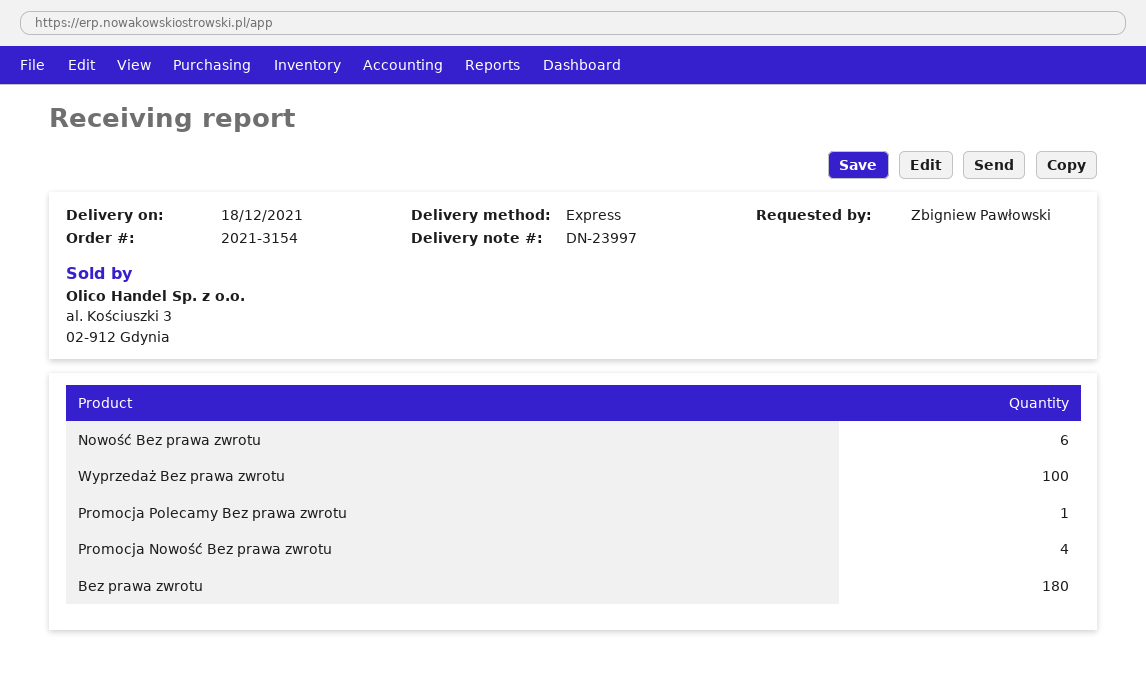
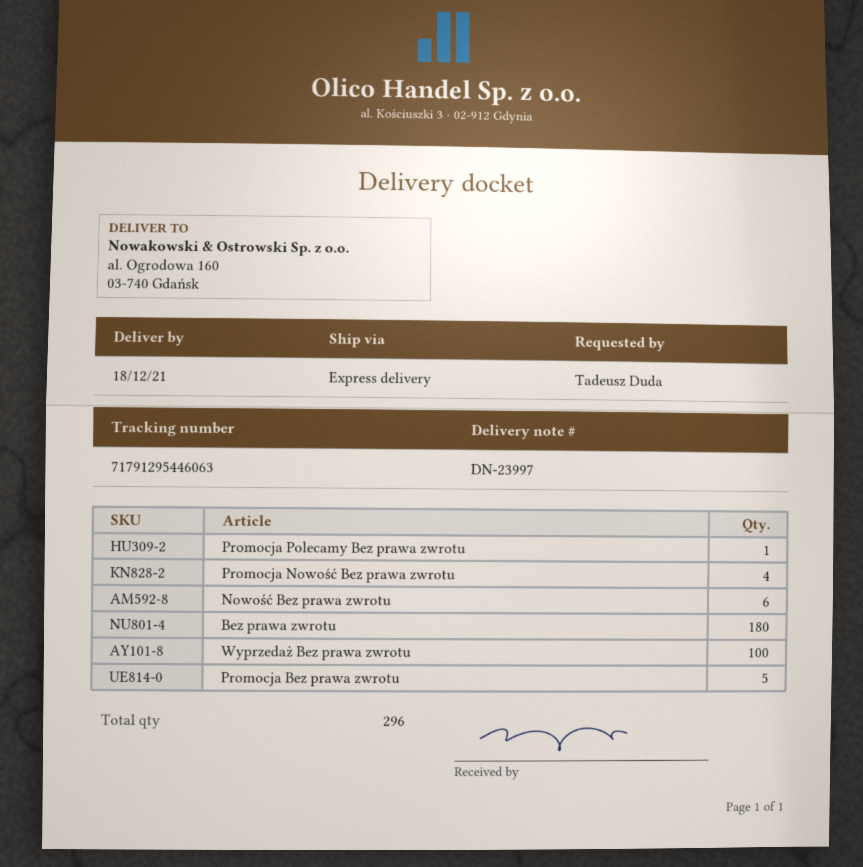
ordered by: Zbigniew Pawłowski -> Tadeusz Duda
Promocja Bez prawa zwrotu: none -> 5

